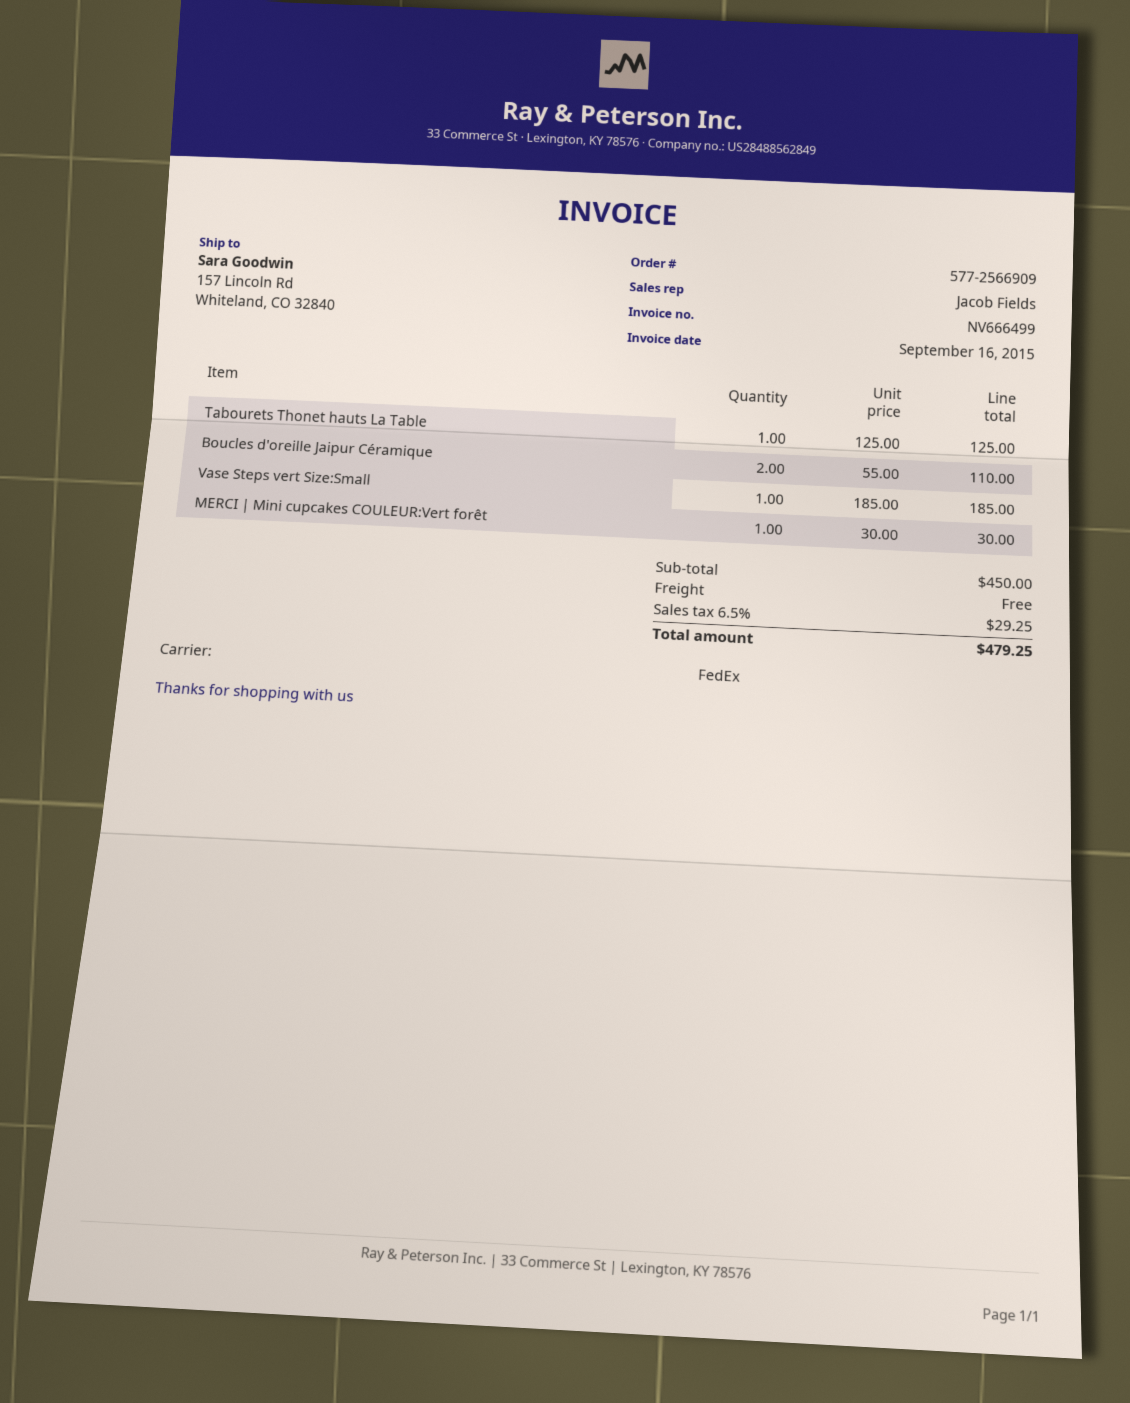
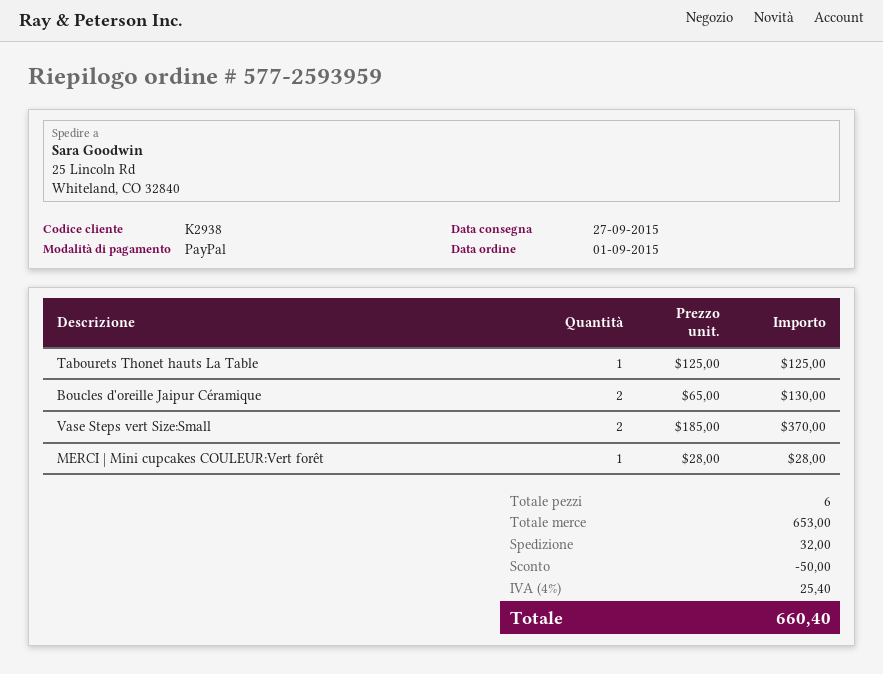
order number: 577-2566909 -> 577-2593959
ship to: 157 Lincoln Rd, Whiteland, CO 32840 -> 25 Lincoln Rd, Whiteland, CO 32840
Boucles d'oreille Jaipur Céramique: 2 x 55.00 = 110.00 -> 2 x 65.00 = 130.00
Vase Steps vert Size:Small: 1 x 185.00 = 185.00 -> 2 x 185.00 = 370.00
MERCI | Mini cupcakes COULEUR:Vert forêt: 1 x 30.00 = 30.00 -> 1 x 28.00 = 28.00
subtotal: 450.00 -> 653.00
discount: none -> 50.00
shipping: 0.00 -> 32.00
tax: 6.5% = 29.25 -> 4% = 25.40
total: 479.25 -> 660.40

